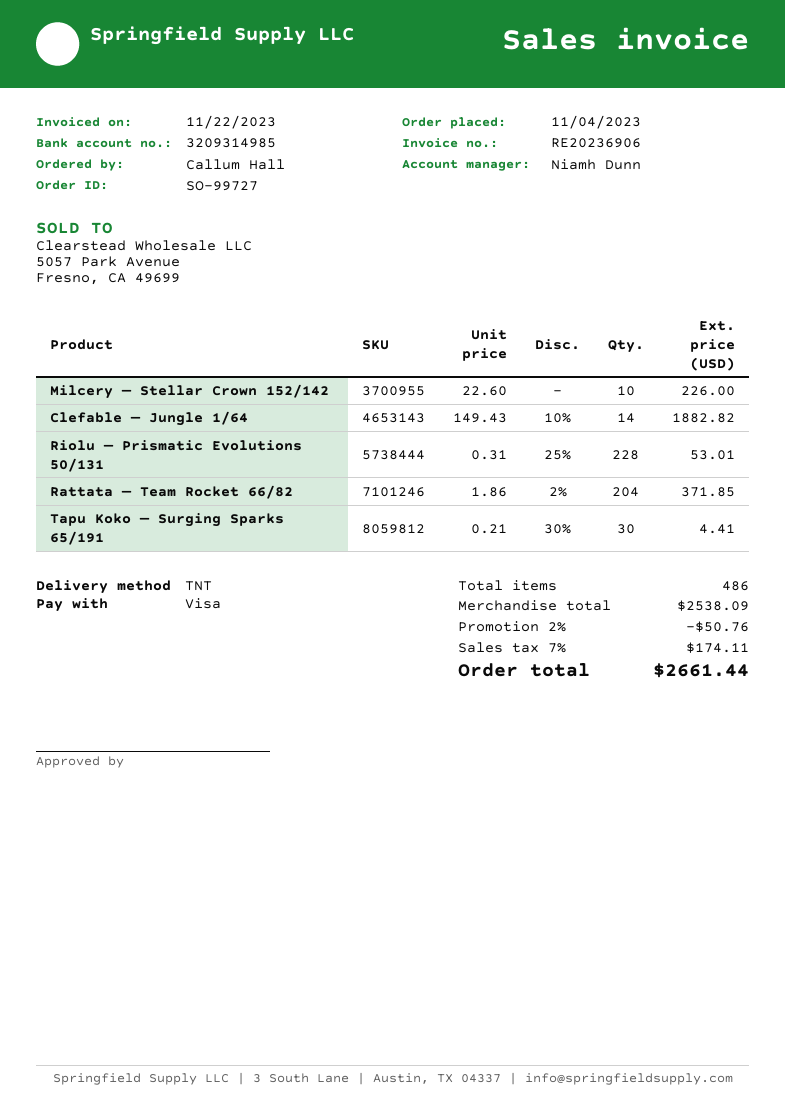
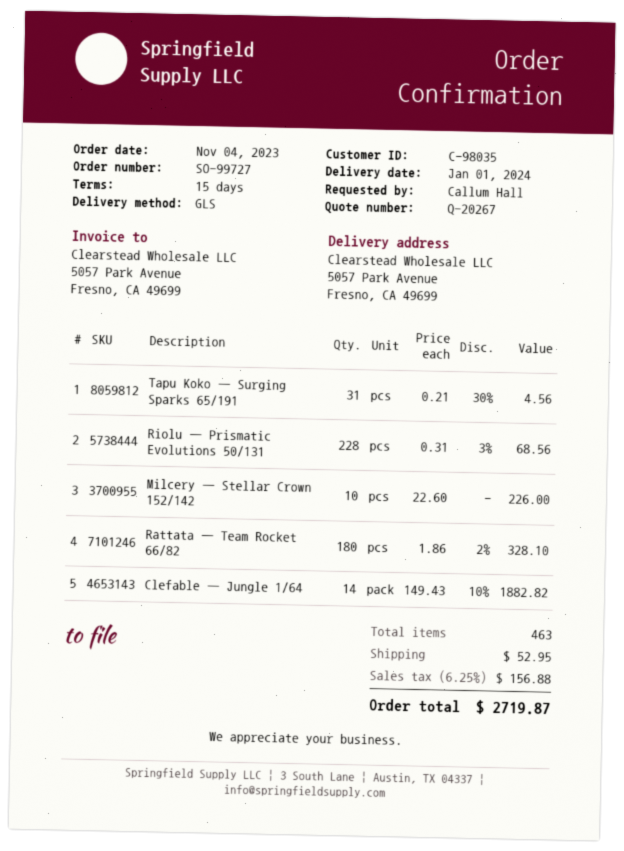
shipping method: TNT -> GLS
Riolu — Prismatic Evolutions 50/131: 228 x 0.31 - 25% = 53.01 -> 228 x 0.31 - 3% = 68.56
Rattata — Team Rocket 66/82: 204 x 1.86 - 2% = 371.85 -> 180 x 1.86 - 2% = 328.10
Tapu Koko — Surging Sparks 65/191: 30 x 0.21 - 30% = 4.41 -> 31 x 0.21 - 30% = 4.56
total quantity: 486 -> 463
discount: 2% = 50.76 -> none
shipping: none -> 52.95
tax: 7% = 174.11 -> 6.25% = 156.88
total: 2661.44 -> 2719.87

